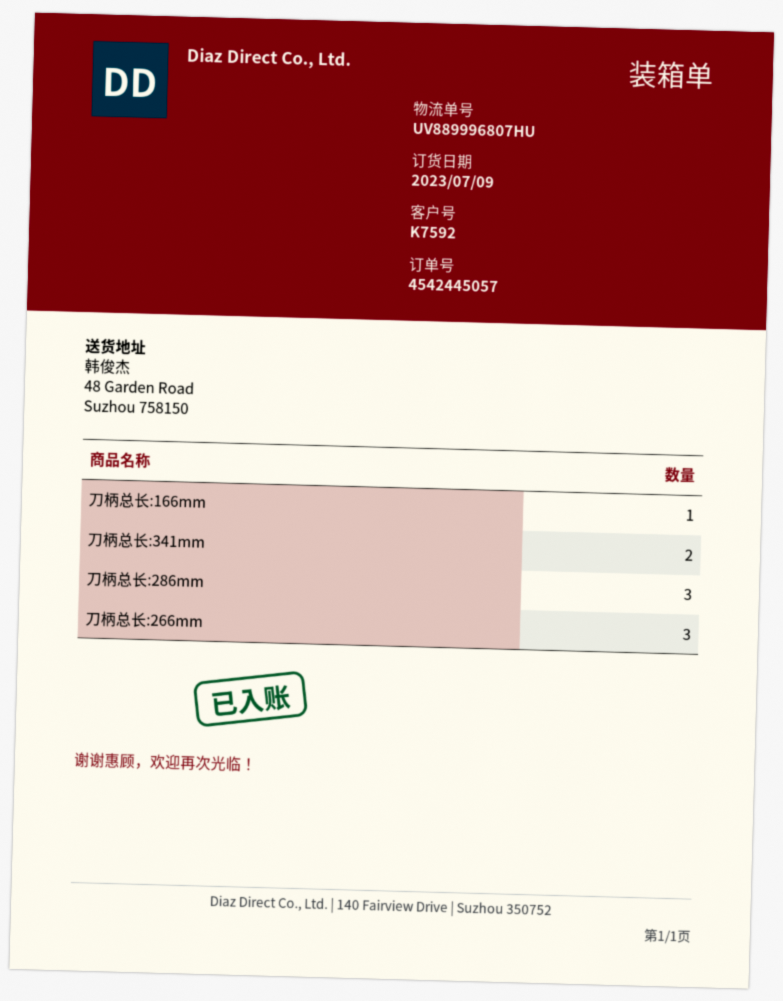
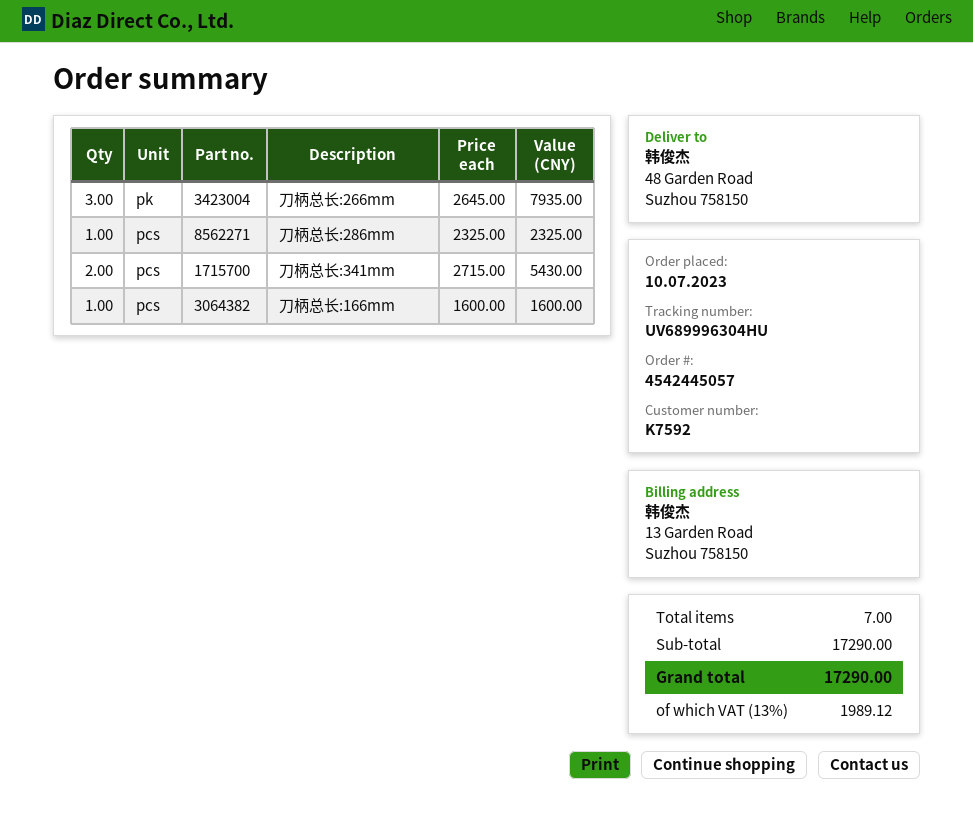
order date: 2023-07-09 -> 2023-07-10
tracking number: UV889996807HU -> UV689996304HU
刀柄总长:286mm: 3 -> 1

